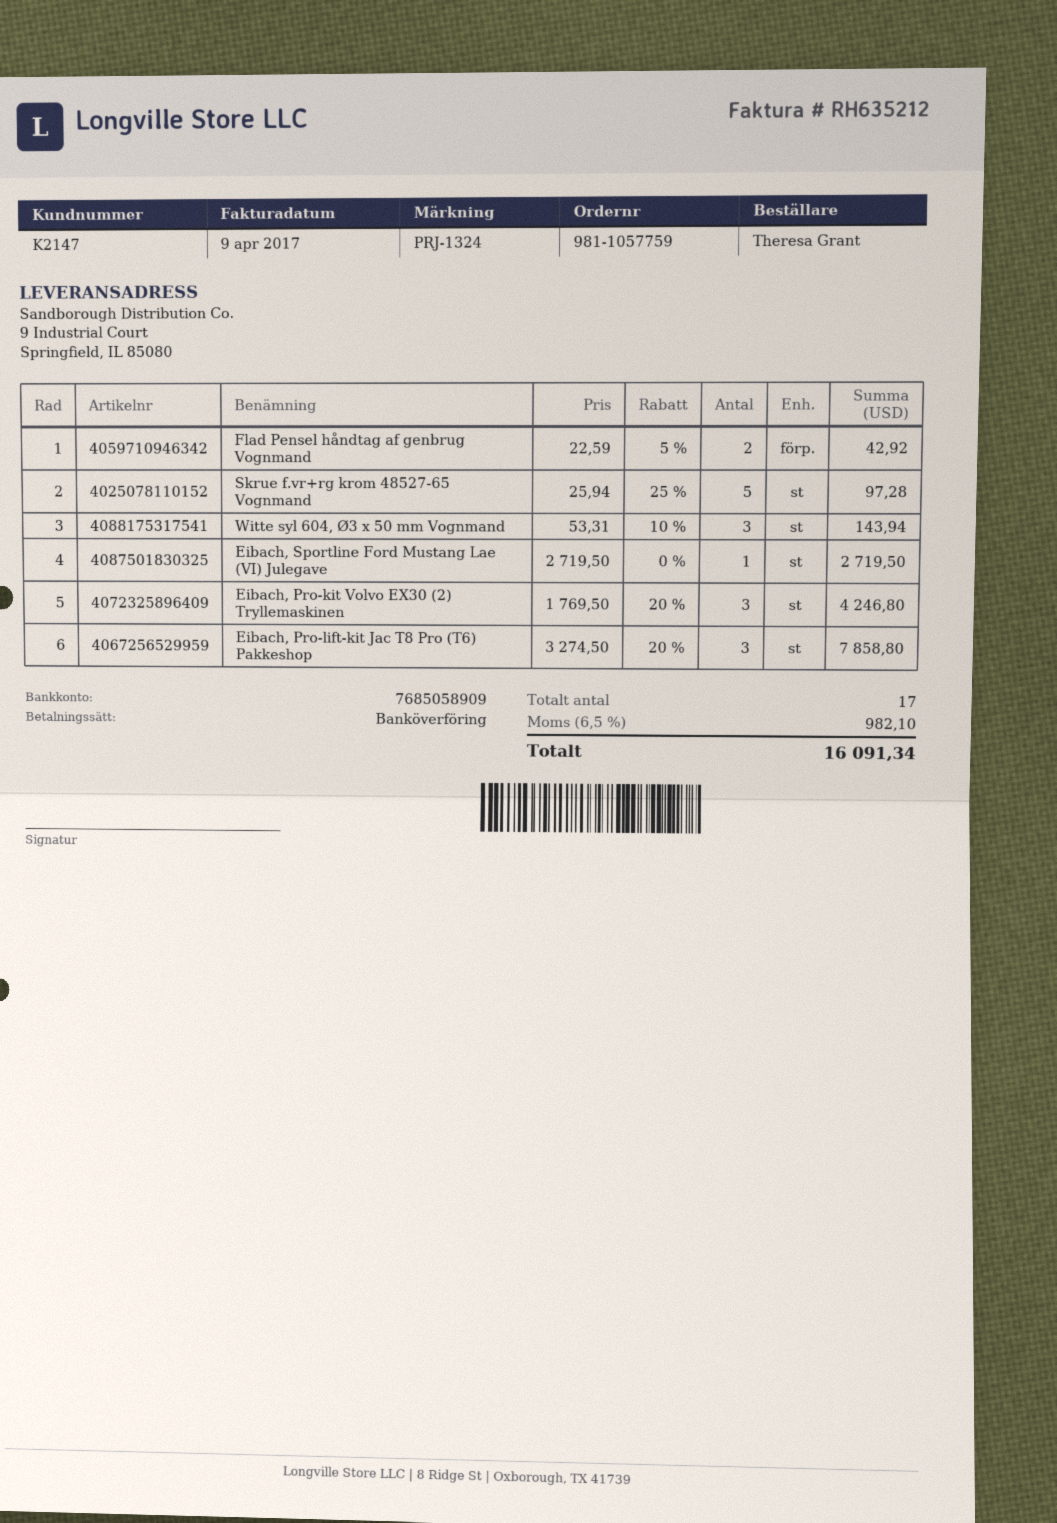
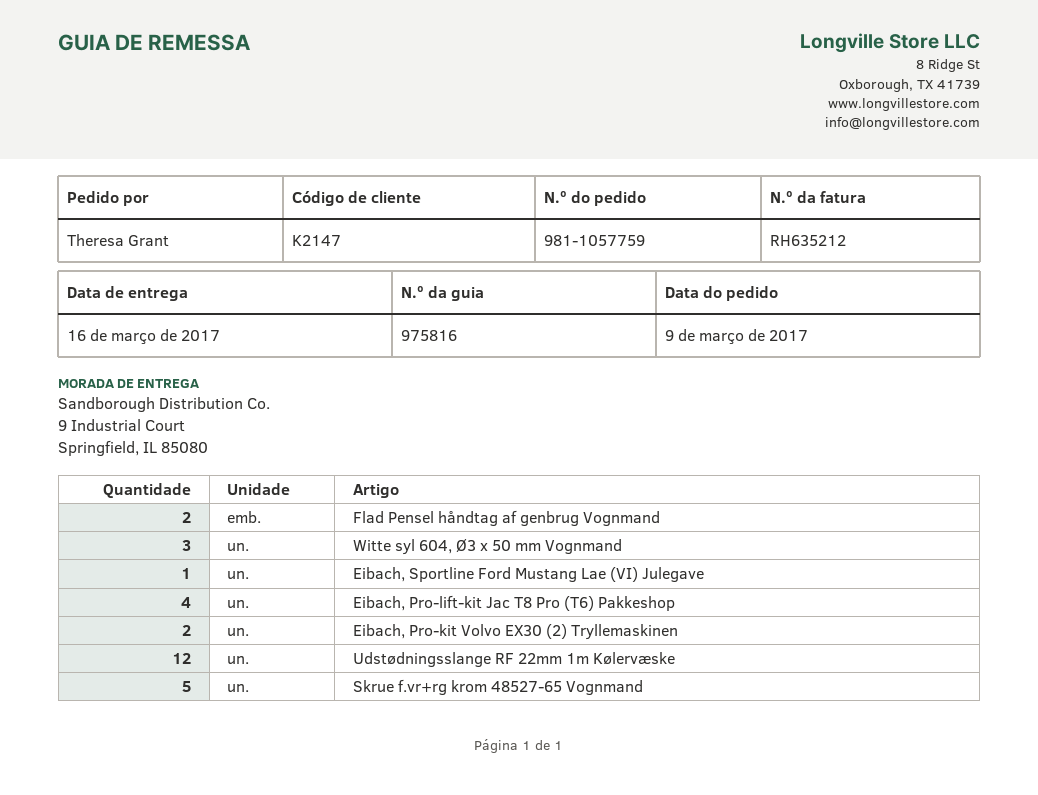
Eibach, Pro-kit Volvo EX30 (2) Tryllemaskinen: 3 -> 2
Eibach, Pro-lift-kit Jac T8 Pro (T6) Pakkeshop: 3 -> 4
Udstødningsslange RF 22mm 1m Kølervæske: none -> 12

